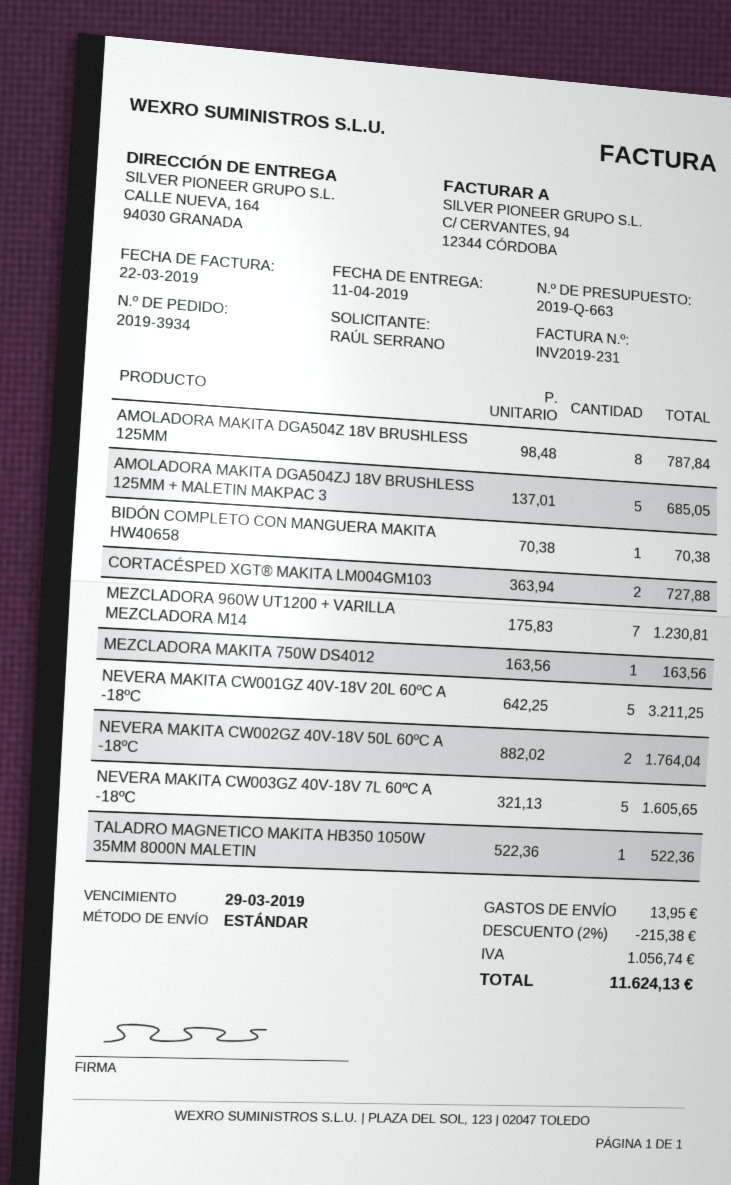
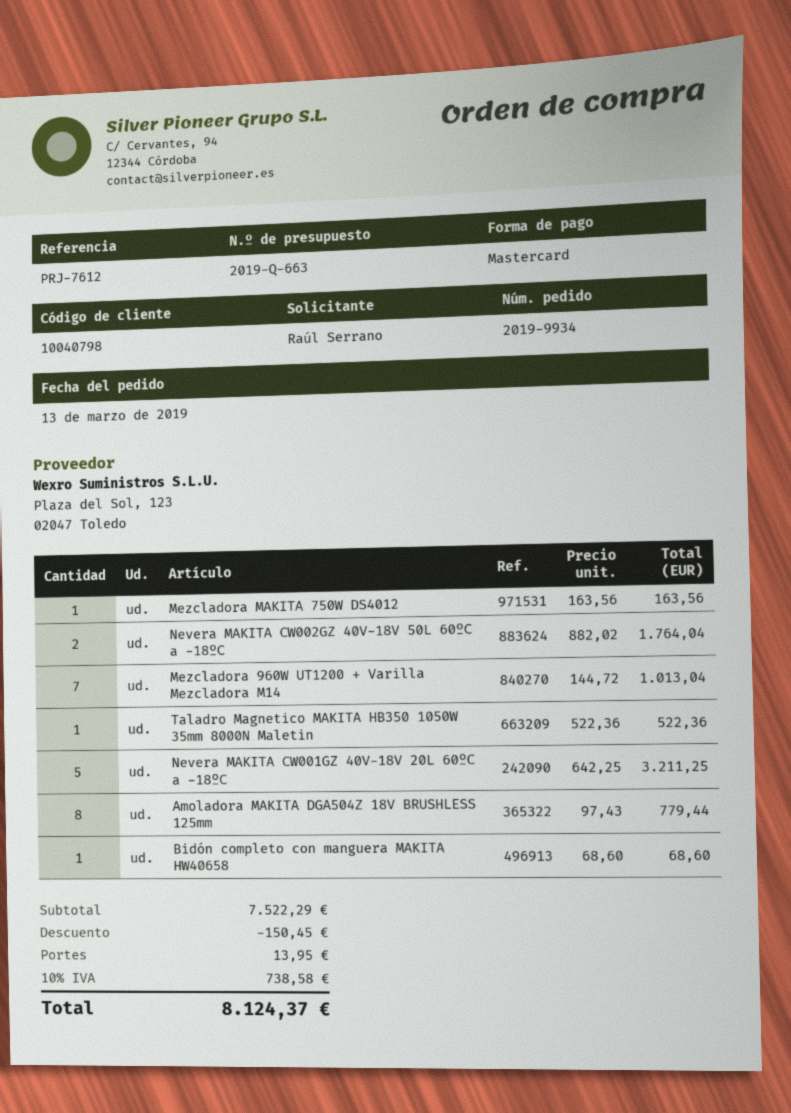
order number: 2019-3934 -> 2019-9934
AMOLADORA MAKITA DGA504Z 18V BRUSHLESS 125MM: 8 x 98.48 = 787.84 -> 8 x 97.43 = 779.44
AMOLADORA MAKITA DGA504ZJ 18V BRUSHLESS 125MM + MALETIN MAKPAC 3: 5 x 137.01 = 685.05 -> none
BIDÓN COMPLETO CON MANGUERA MAKITA HW40658: 1 x 70.38 = 70.38 -> 1 x 68.60 = 68.60
CORTACÉSPED XGT® MAKITA LM004GM103: 2 x 363.94 = 727.88 -> none
MEZCLADORA 960W UT1200 + VARILLA MEZCLADORA M14: 7 x 175.83 = 1230.81 -> 7 x 144.72 = 1013.04
NEVERA MAKITA CW003GZ 40V-18V 7L 60ºC A -18ºC: 5 x 321.13 = 1605.65 -> none
discount: 215.38 -> 150.45
tax: 1056.74 -> 738.58
total: 11624.13 -> 8124.37

